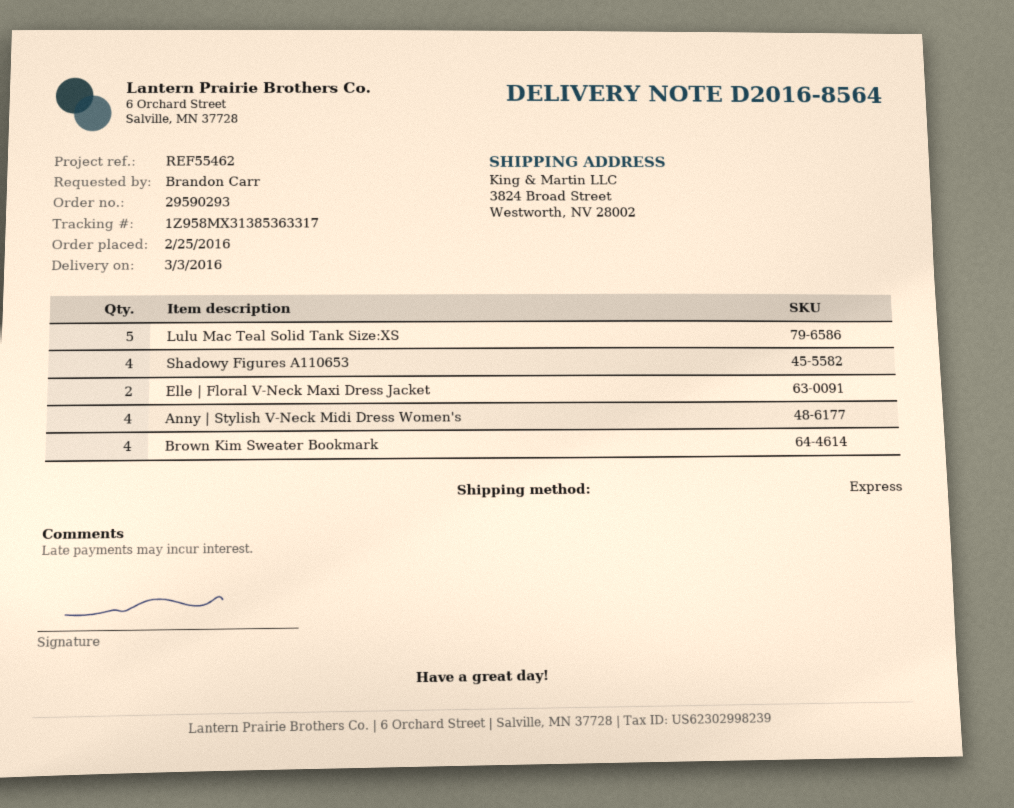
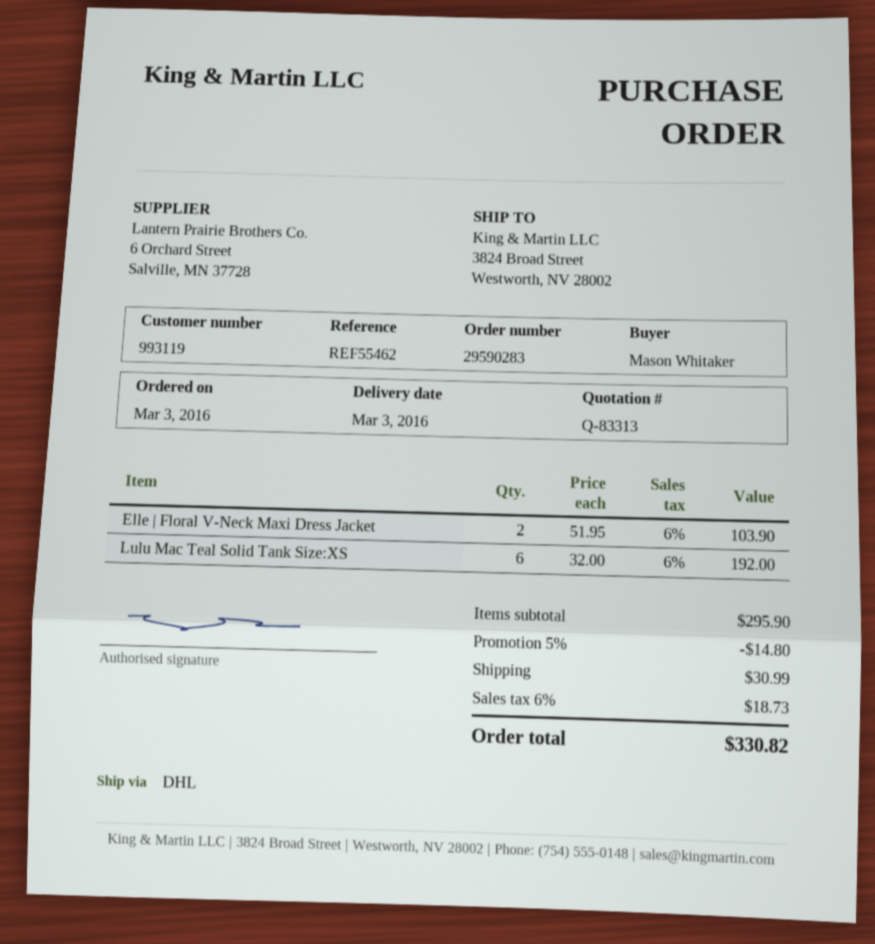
order number: 29590293 -> 29590283
order date: 2016-02-25 -> 2016-03-03
ordered by: Brandon Carr -> Mason Whitaker
shipping method: express -> DHL
Lulu Mac Teal Solid Tank Size:XS: 5 -> 6
Shadowy Figures A110653: 4 -> none
Anny | Stylish V-Neck Midi Dress Women's: 4 -> none
Brown Kim Sweater Bookmark: 4 -> none

